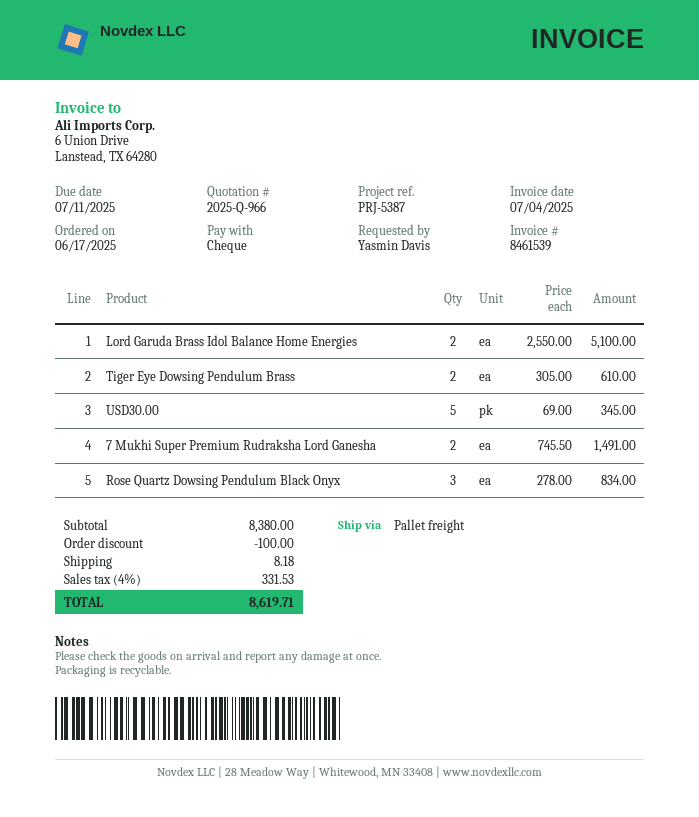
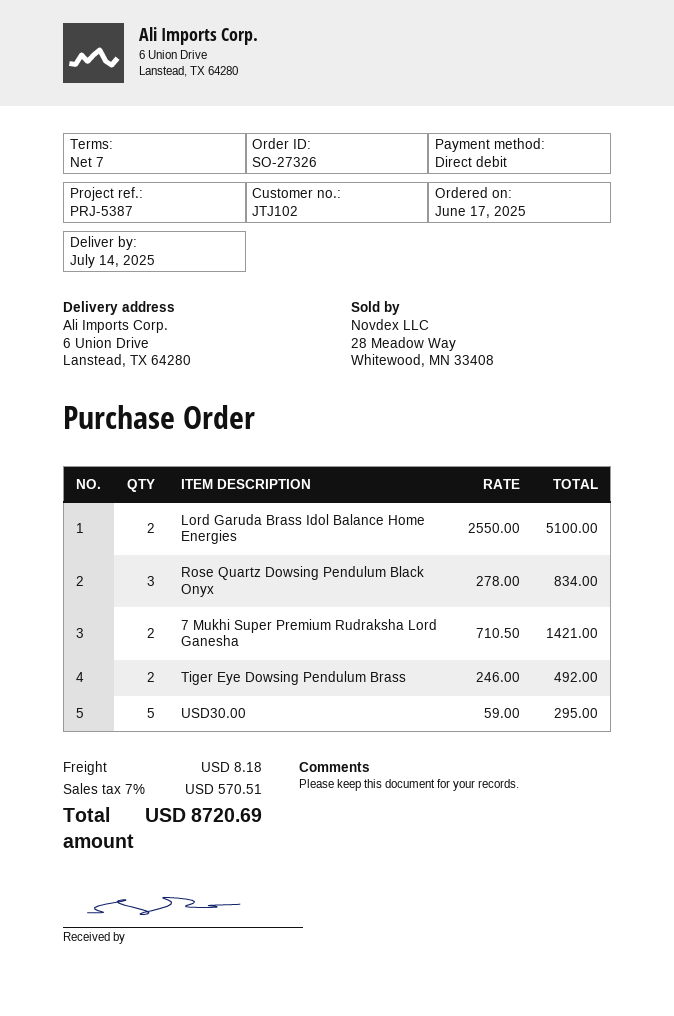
payment method: cheque -> direct debit
Tiger Eye Dowsing Pendulum Brass: 2 x 305.00 = 610.00 -> 2 x 246.00 = 492.00
USD30.00: 5 x 69.00 = 345.00 -> 5 x 59.00 = 295.00
7 Mukhi Super Premium Rudraksha Lord Ganesha: 2 x 745.50 = 1491.00 -> 2 x 710.50 = 1421.00
discount: 100.00 -> none
tax: 4% = 331.53 -> 7% = 570.51
total: 8619.71 -> 8720.69

